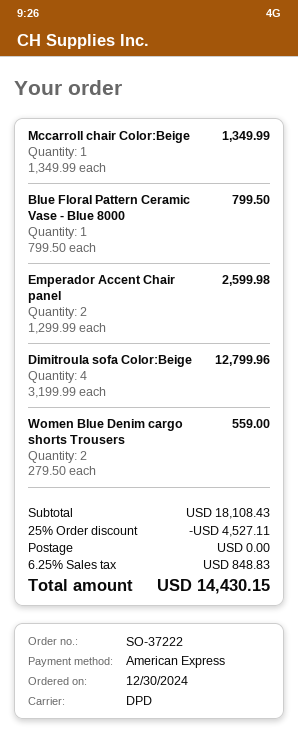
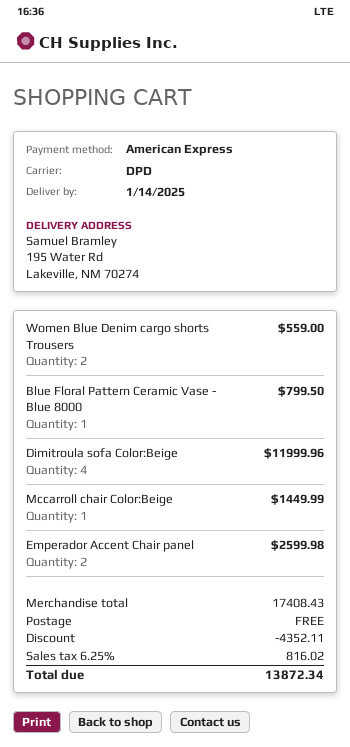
Mccarroll chair Color:Beige: 1 for 1349.99 -> 1 for 1449.99
Dimitroula sofa Color:Beige: 4 for 12799.96 -> 4 for 11999.96
subtotal: 18108.43 -> 17408.43
discount: 4527.11 -> 4352.11
tax: 6.25% = 848.83 -> 6.25% = 816.02
total: 14430.15 -> 13872.34

